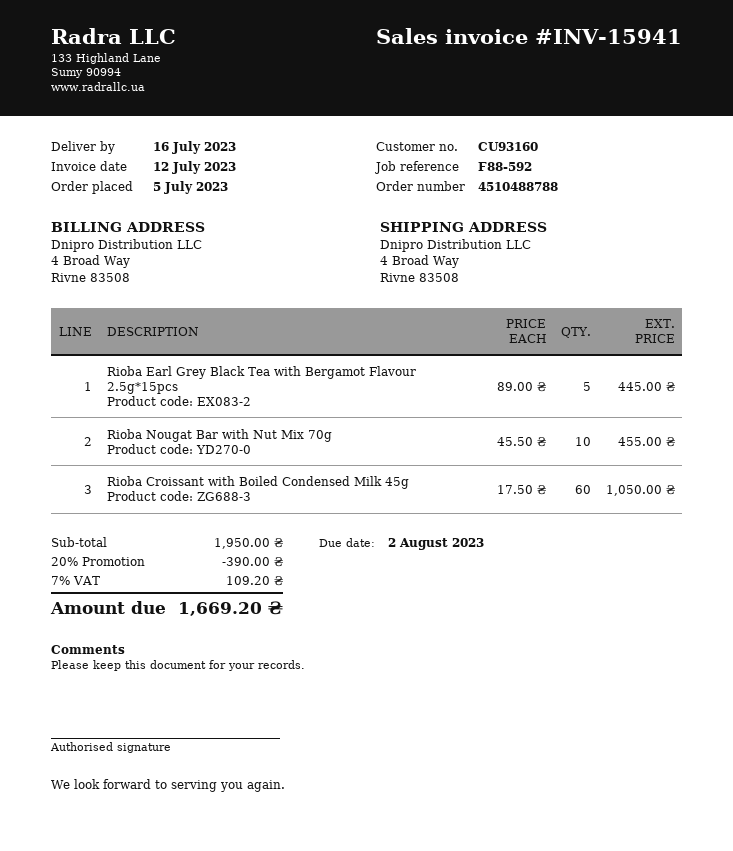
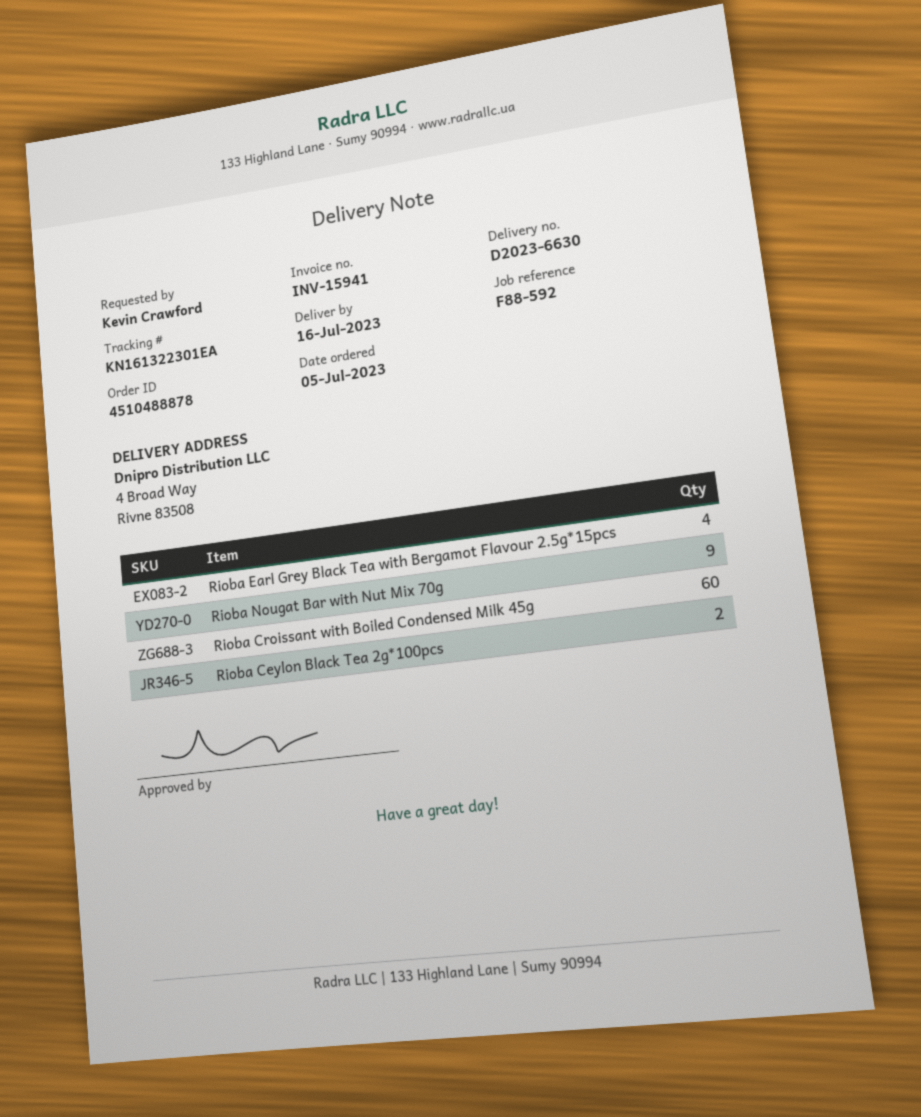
order number: 4510488788 -> 4510488878
Rioba Earl Grey Black Tea with Bergamot Flavour 2.5g*15pcs: 5 -> 4
Rioba Nougat Bar with Nut Mix 70g: 10 -> 9
Rioba Ceylon Black Tea 2g*100pcs: none -> 2

